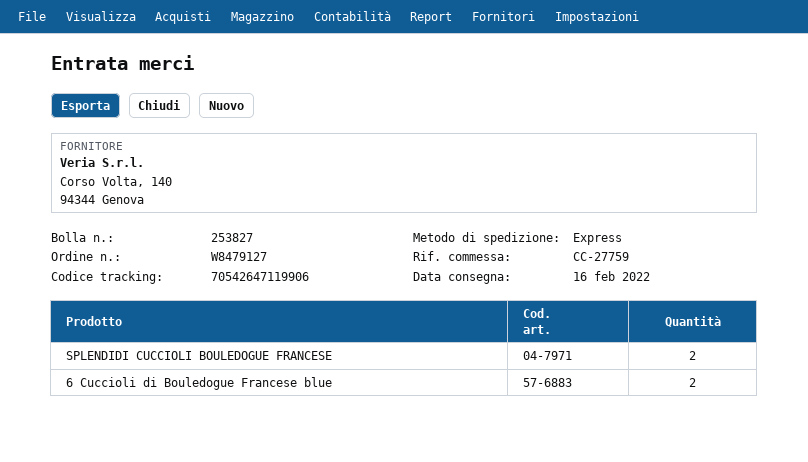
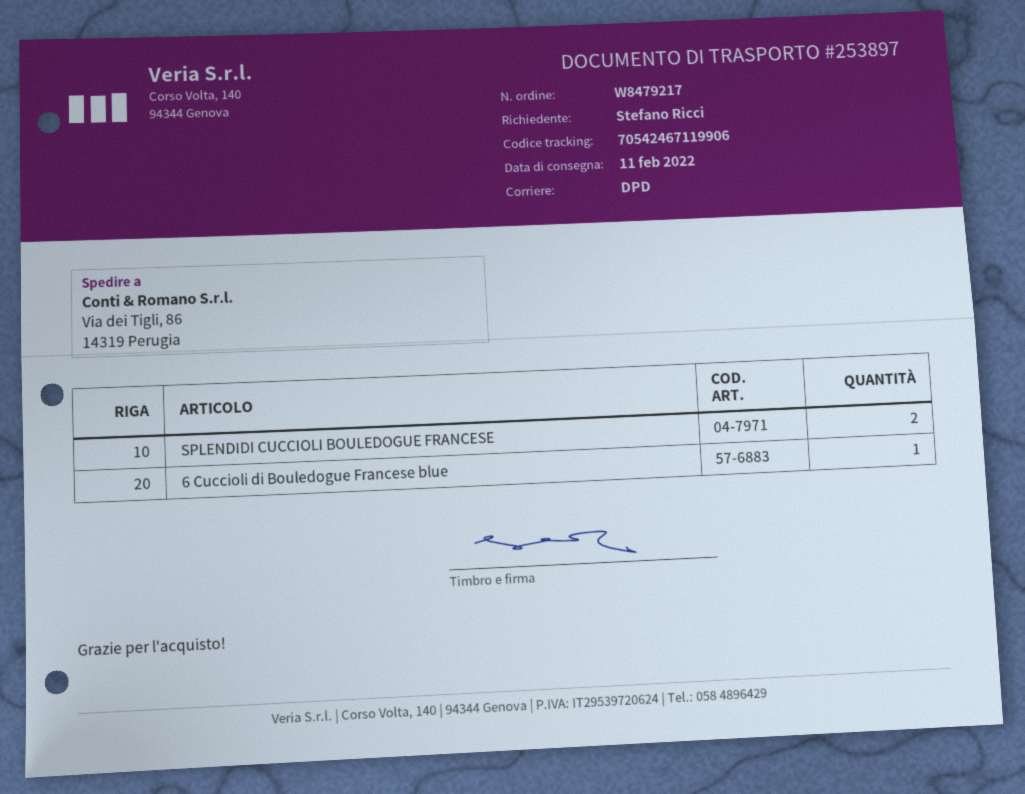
order number: W8479127 -> W8479217
delivery note number: 253827 -> 253897
delivery date: 2022-02-16 -> 2022-02-11
shipping method: express -> DPD
tracking number: 70542647119906 -> 70542467119906
6 Cuccioli di Bouledogue Francese blue: 2 -> 1

